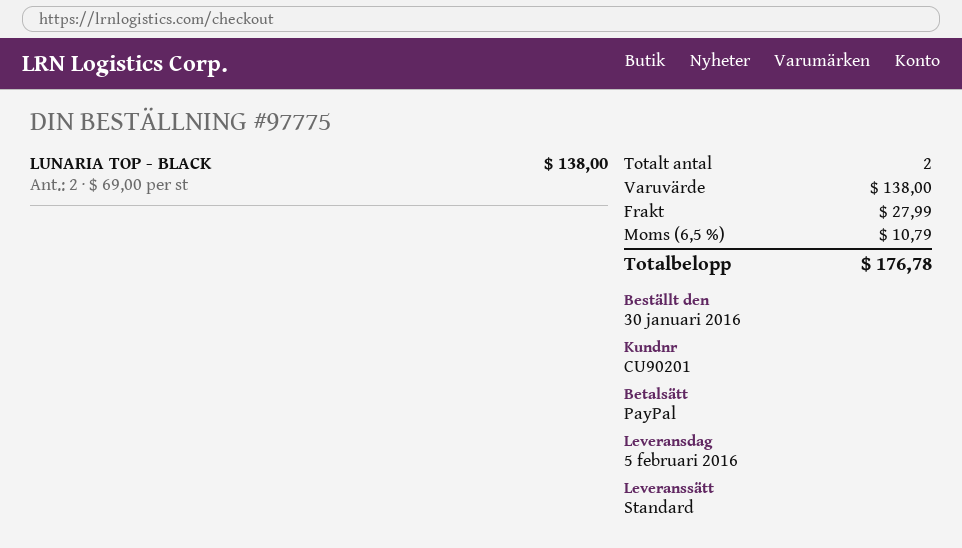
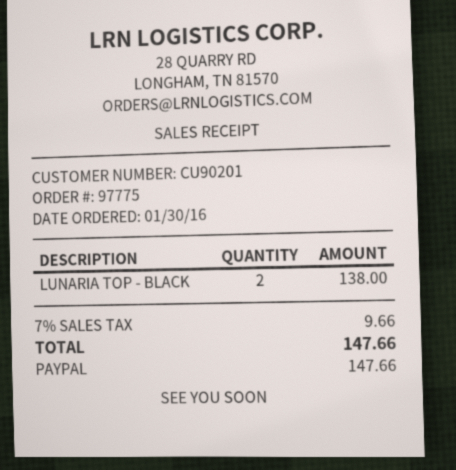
shipping: 27.99 -> none
tax: 6.5% = 10.79 -> 7% = 9.66
total: 176.78 -> 147.66

